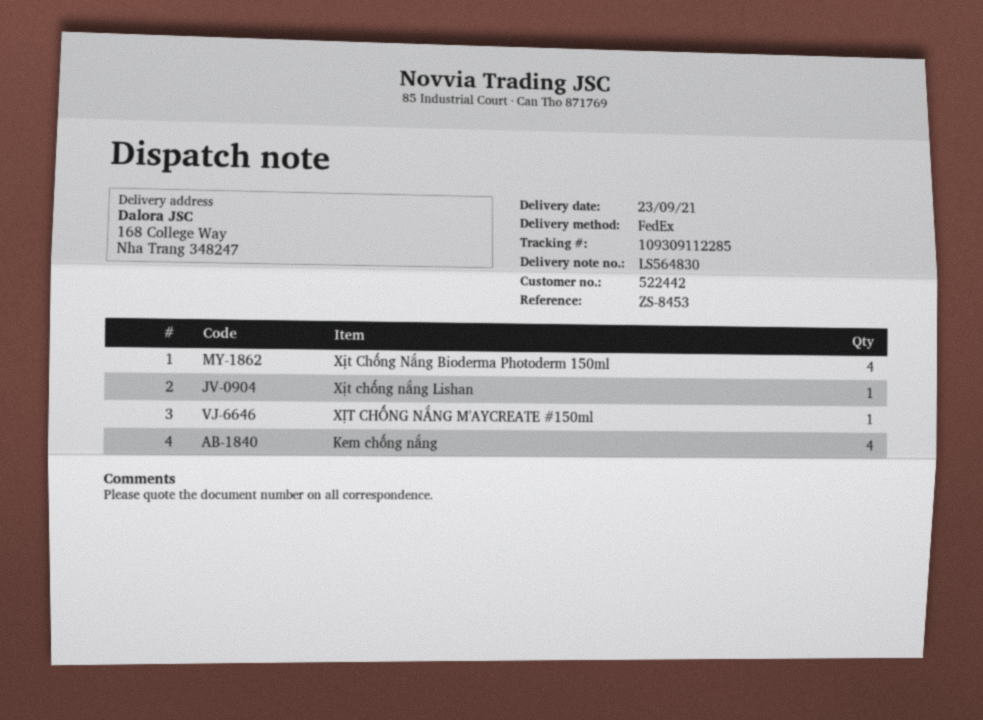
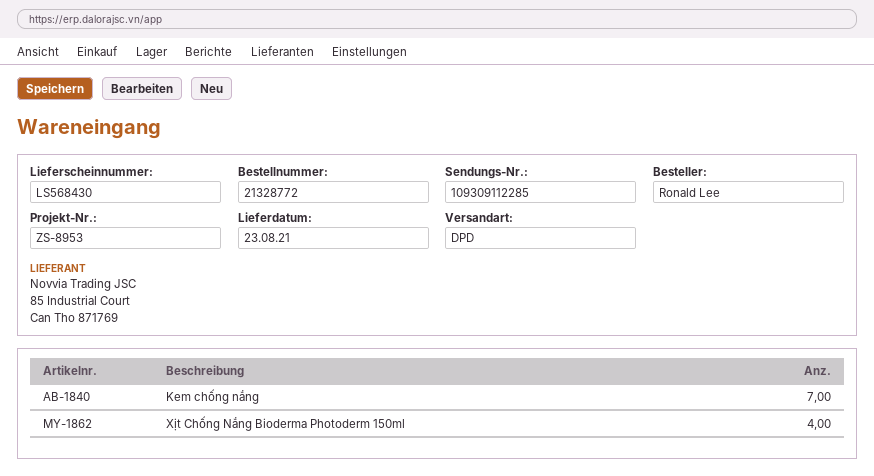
delivery note number: LS564830 -> LS568430
delivery date: 2021-09-23 -> 2021-08-23
reference: ZS-8453 -> ZS-8953
shipping method: FedEx -> DPD
Xịt chống nắng Lishan: 1 -> none
XỊT CHỐNG NẮNG M'AYCREATE #150ml: 1 -> none
Kem chống nắng: 4 -> 7

